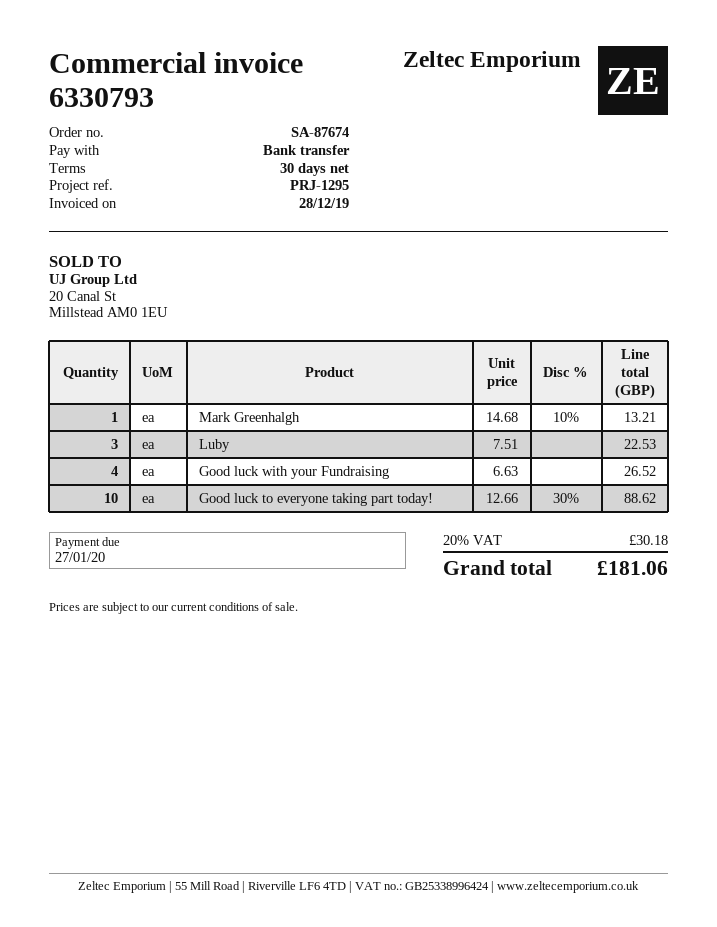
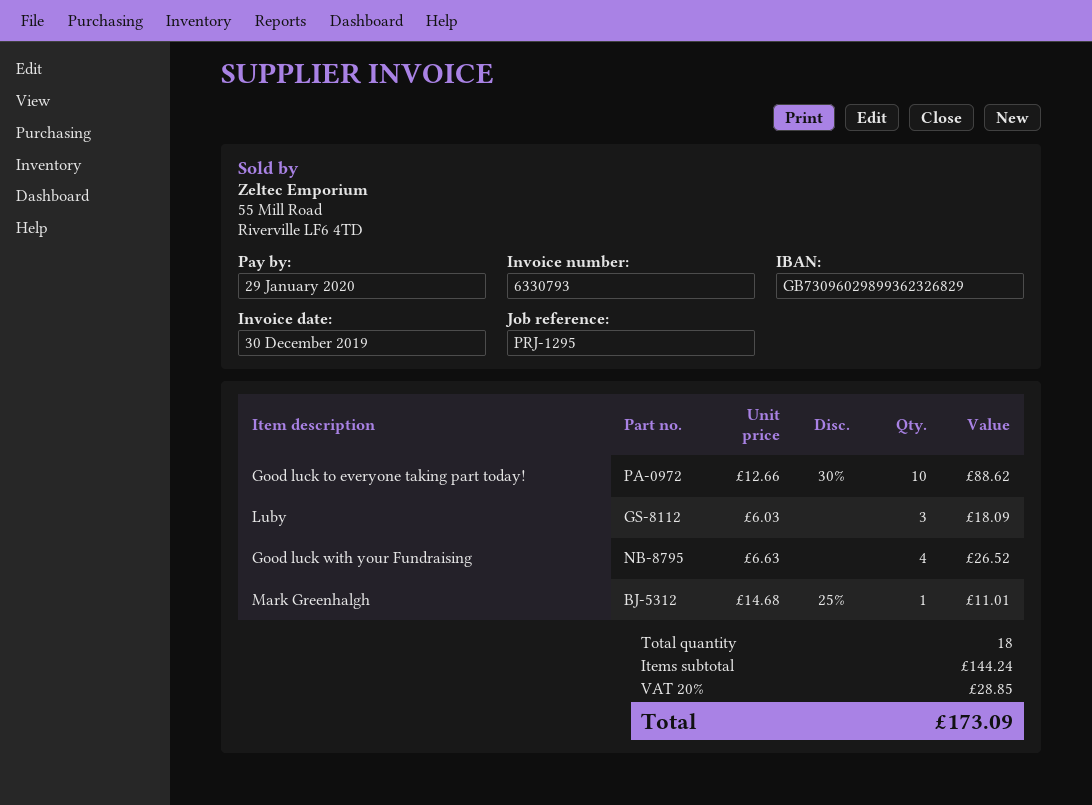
invoice date: 2019-12-28 -> 2019-12-30
due date: 2020-01-27 -> 2020-01-29
Mark Greenhalgh: 1 x 14.68 - 10% = 13.21 -> 1 x 14.68 - 25% = 11.01
Luby: 3 x 7.51 = 22.53 -> 3 x 6.03 = 18.09
tax: 20% = 30.18 -> 20% = 28.85
total: 181.06 -> 173.09

